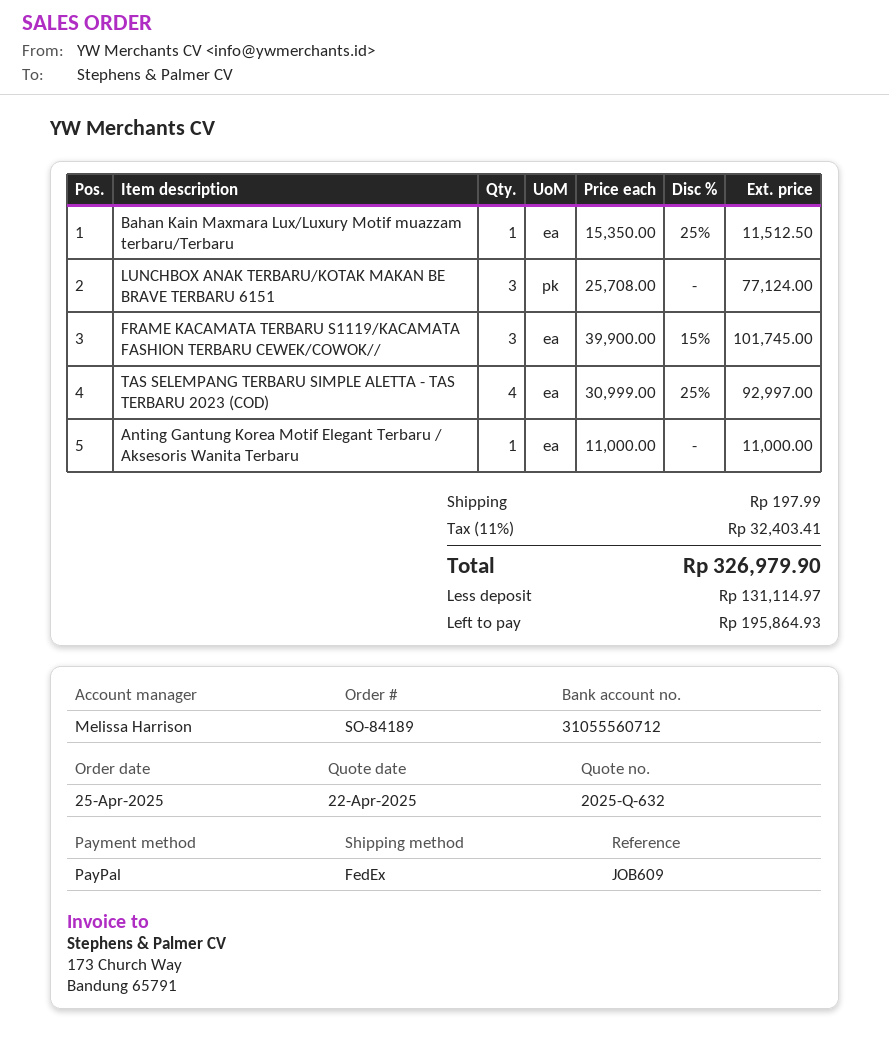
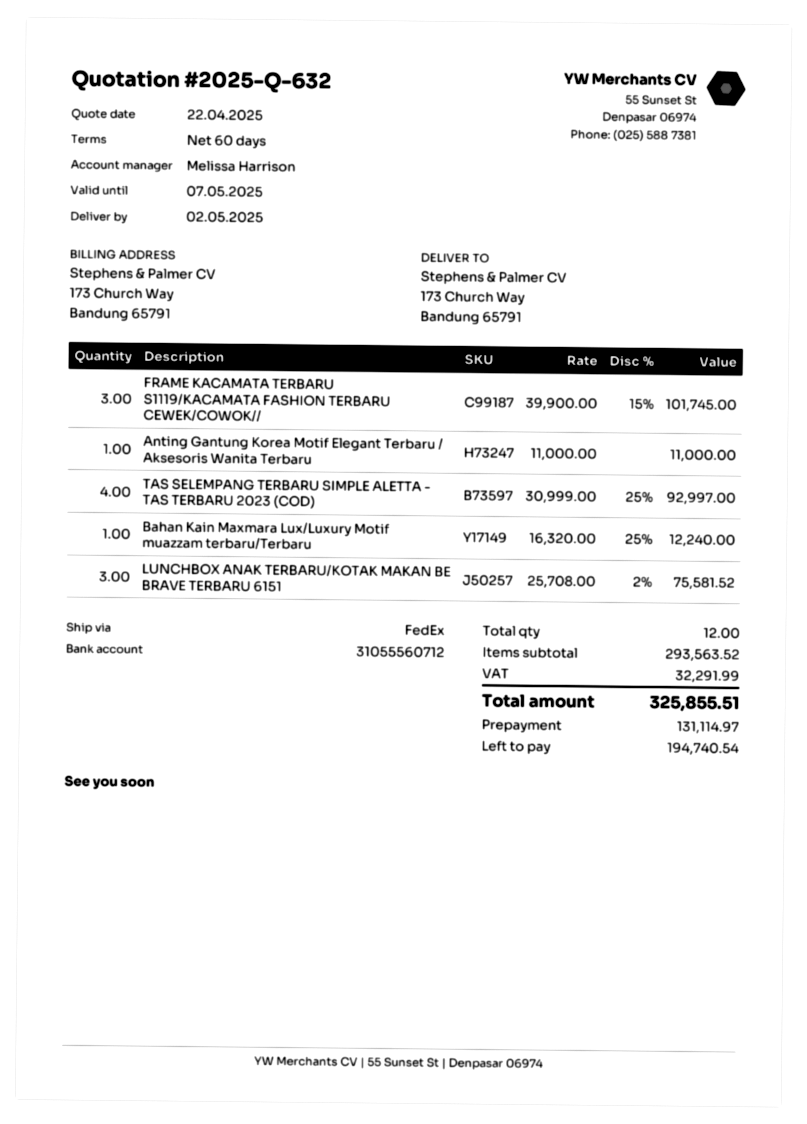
Bahan Kain Maxmara Lux/Luxury Motif muazzam terbaru/Terbaru: 1 x 15350.00 - 25% = 11512.50 -> 1 x 16320.00 - 25% = 12240.00
LUNCHBOX ANAK TERBARU/KOTAK MAKAN BE BRAVE TERBARU 6151: 3 x 25708.00 = 77124.00 -> 3 x 25708.00 - 2% = 75581.52
shipping: 197.99 -> none
tax: 32403.41 -> 32291.99
total: 326979.90 -> 325855.51
balance: 195864.93 -> 194740.54

